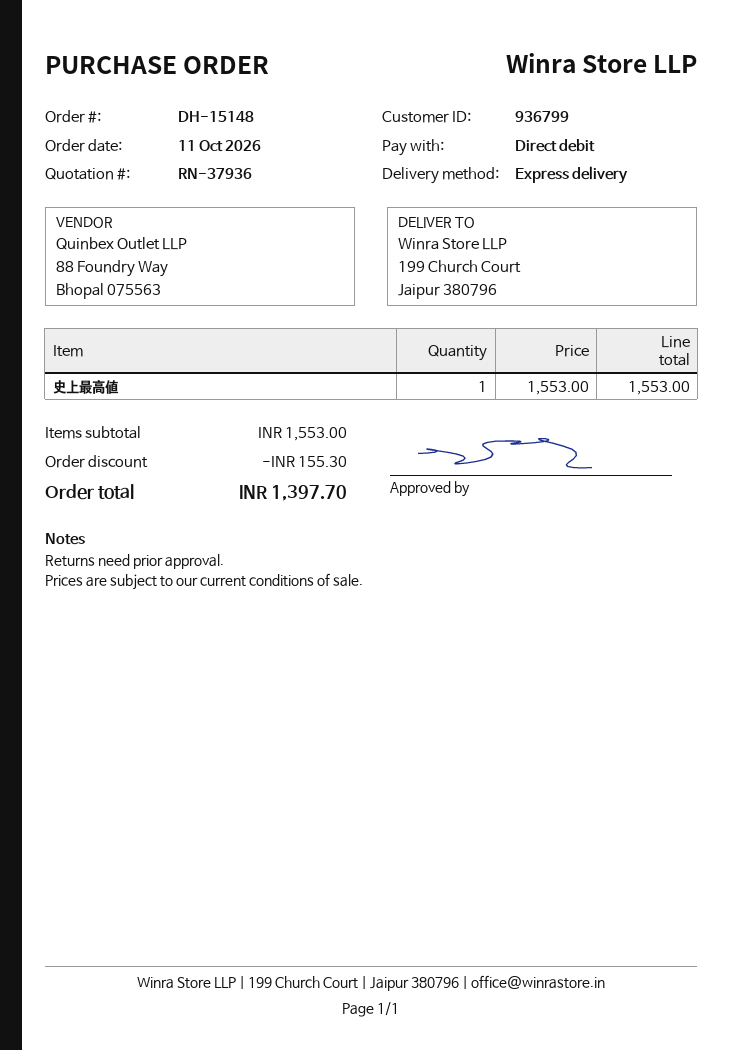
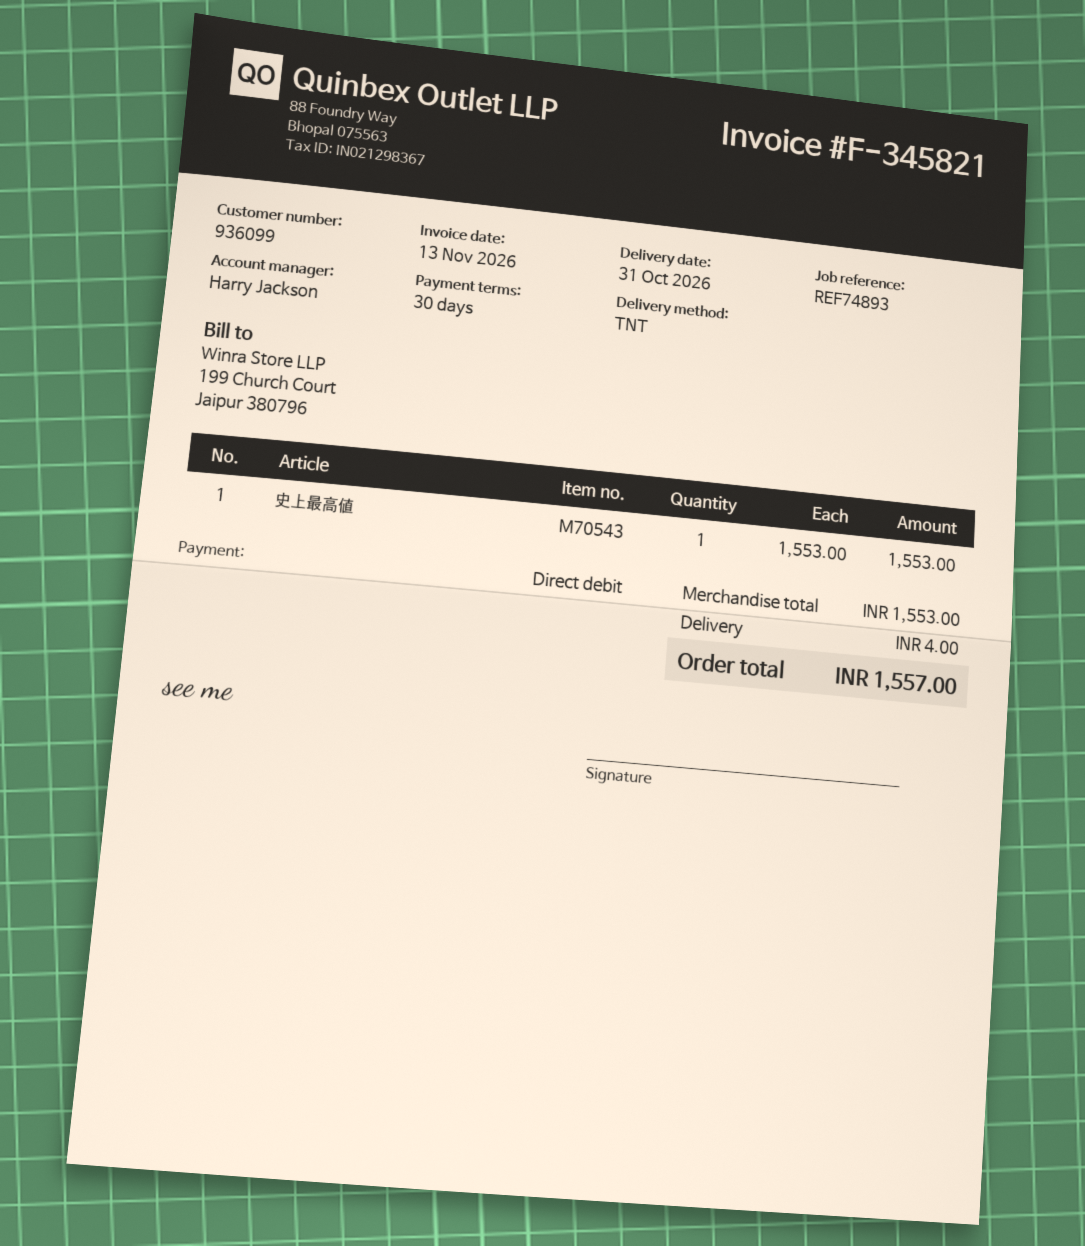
customer number: 936799 -> 936099
shipping method: express -> TNT
discount: 155.30 -> none
shipping: none -> 4.00
total: 1397.70 -> 1557.00

